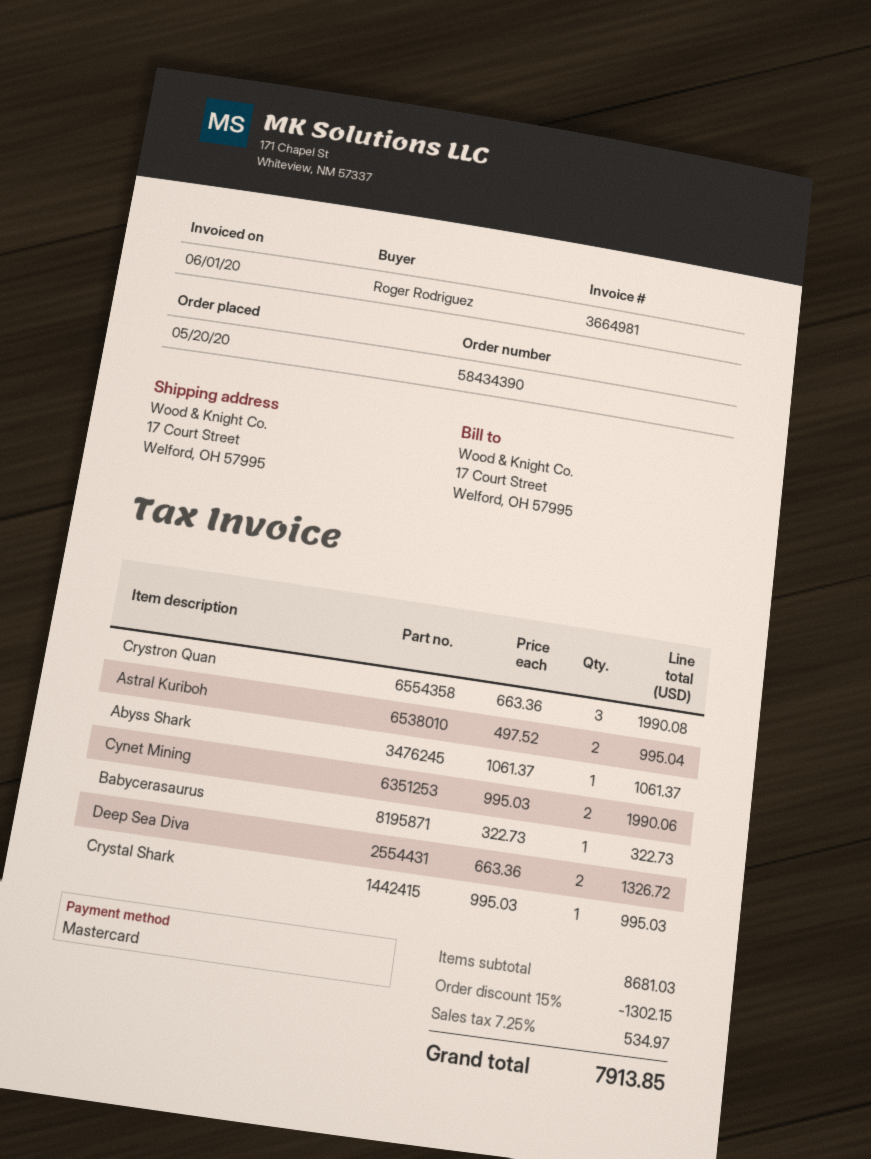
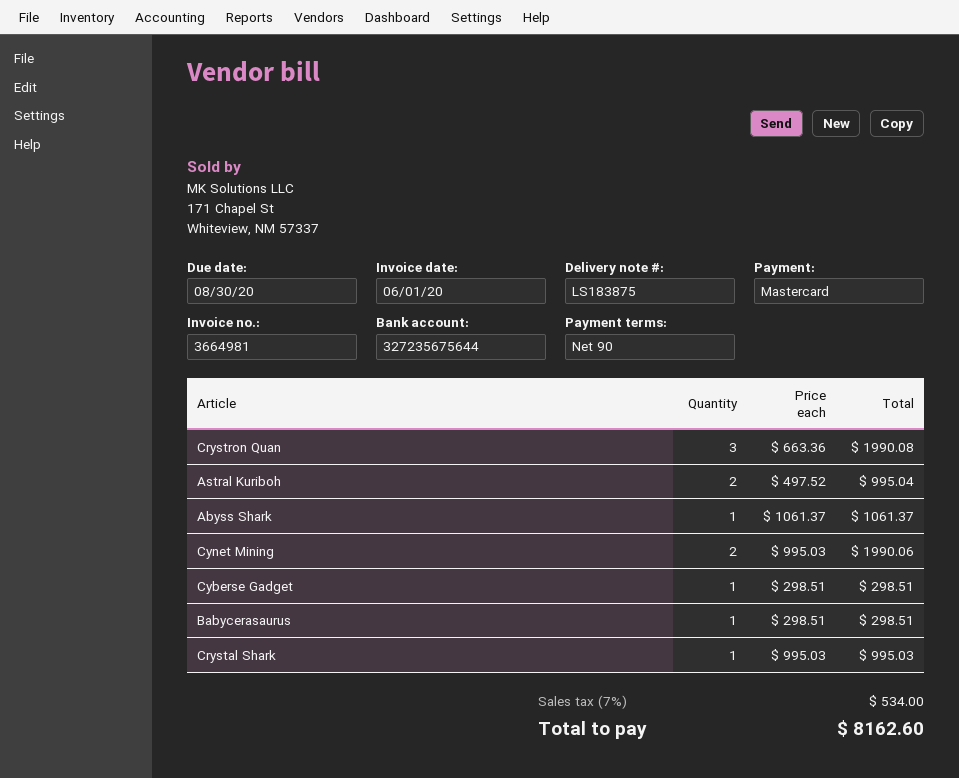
Babycerasaurus: 1 x 322.73 = 322.73 -> 1 x 298.51 = 298.51
Deep Sea Diva: 2 x 663.36 = 1326.72 -> none
Cyberse Gadget: none -> 1 x 298.51 = 298.51
discount: 15% = 1302.15 -> none
tax: 7.25% = 534.97 -> 7% = 534.00
total: 7913.85 -> 8162.60

